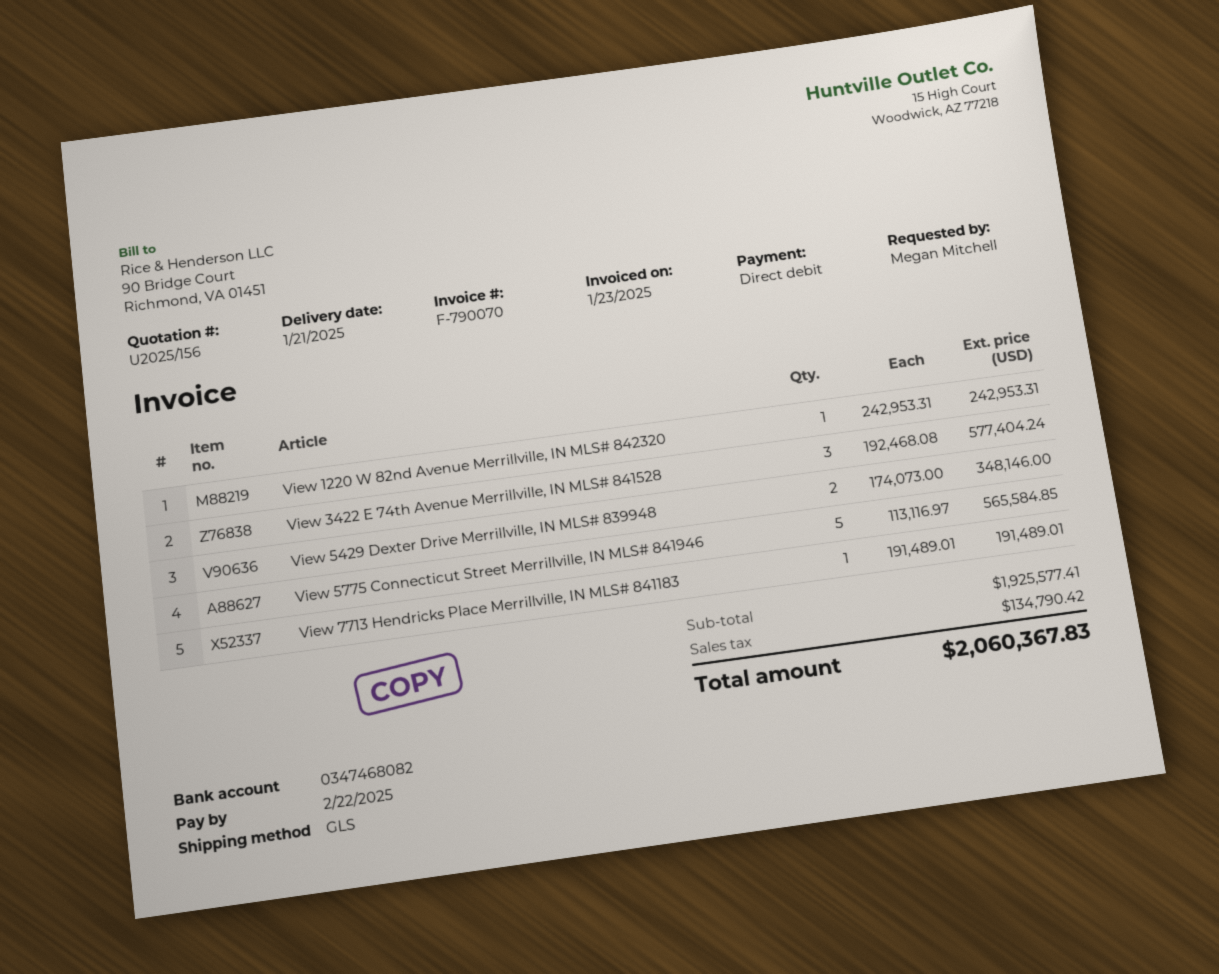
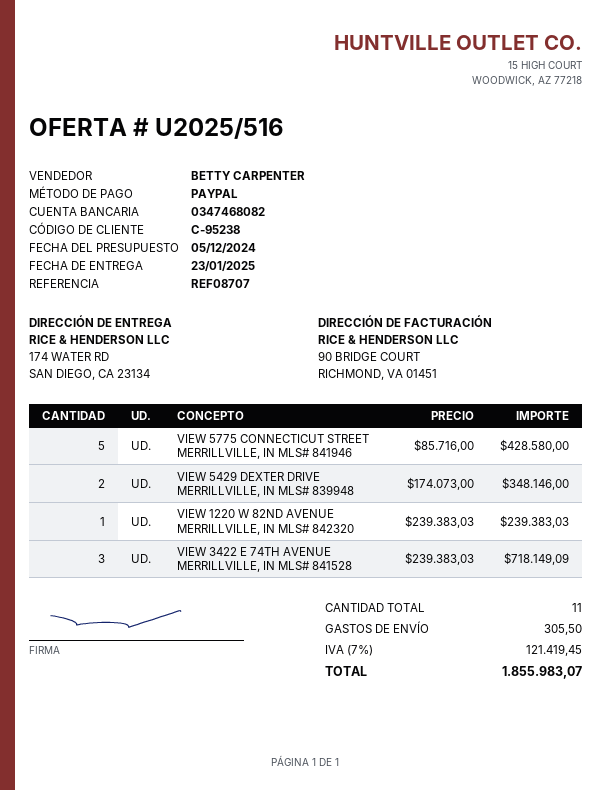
quote number: U2025/156 -> U2025/516
delivery date: 2025-01-21 -> 2025-01-23
payment method: direct debit -> PayPal
View 1220 W 82nd Avenue Merrillville, IN MLS# 842320: 1 x 242953.31 = 242953.31 -> 1 x 239383.03 = 239383.03
View 3422 E 74th Avenue Merrillville, IN MLS# 841528: 3 x 192468.08 = 577404.24 -> 3 x 239383.03 = 718149.09
View 5775 Connecticut Street Merrillville, IN MLS# 841946: 5 x 113116.97 = 565584.85 -> 5 x 85716.00 = 428580.00
View 7713 Hendricks Place Merrillville, IN MLS# 841183: 1 x 191489.01 = 191489.01 -> none
shipping: none -> 305.50
tax: 134790.42 -> 121419.45
total: 2060367.83 -> 1855983.07

